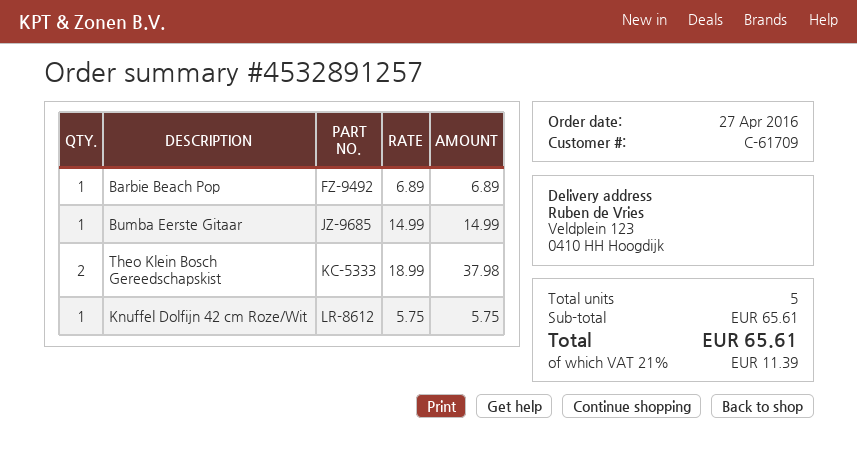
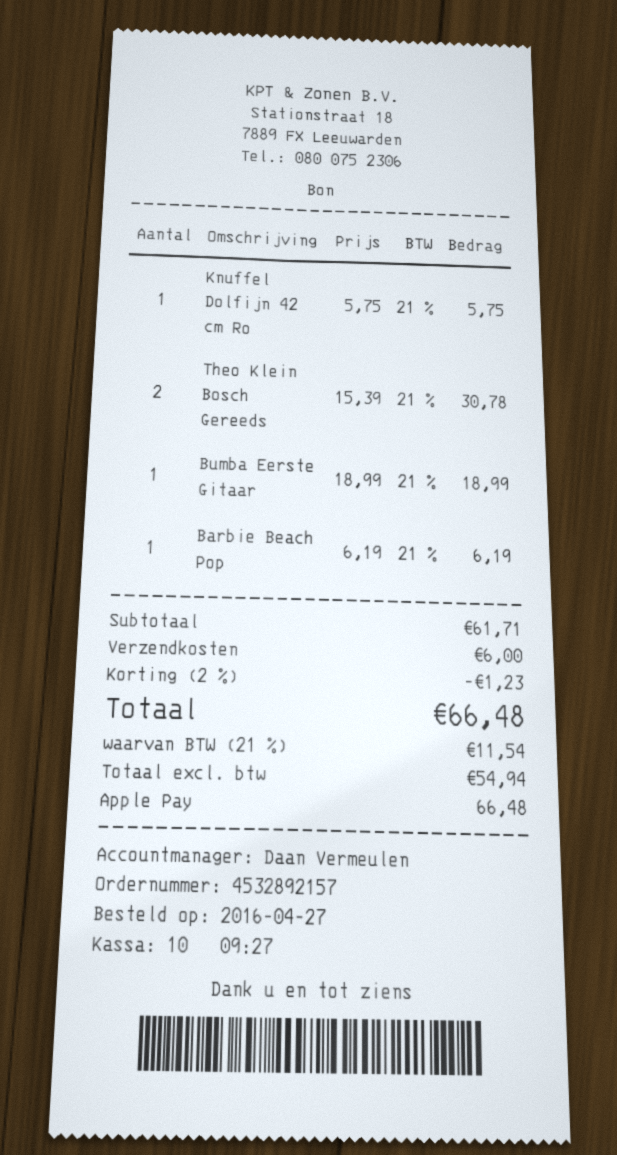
order number: 4532891257 -> 4532892157
Barbie Beach Pop: 1 x 6.89 = 6.89 -> 1 x 6.19 = 6.19
Bumba Eerste Gitaar: 1 x 14.99 = 14.99 -> 1 x 18.99 = 18.99
Theo Klein Bosch Gereedschapskist: 2 x 18.99 = 37.98 -> 2 x 15.39 = 30.78
subtotal: 65.61 -> 61.71
discount: none -> 2% = 1.23
shipping: none -> 6.00
tax: 21% = 11.39 -> 21% = 11.54
total: 65.61 -> 66.48

